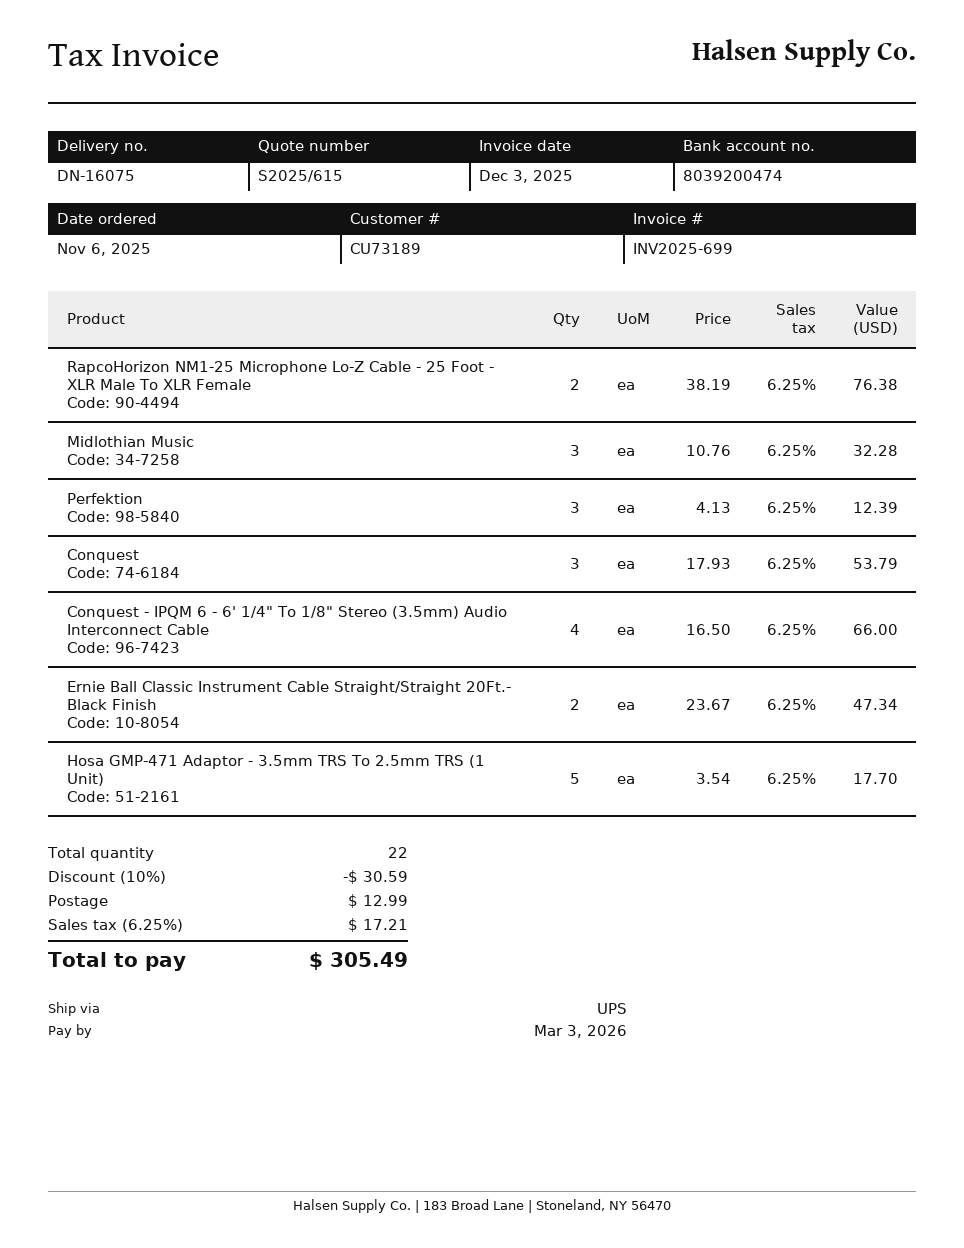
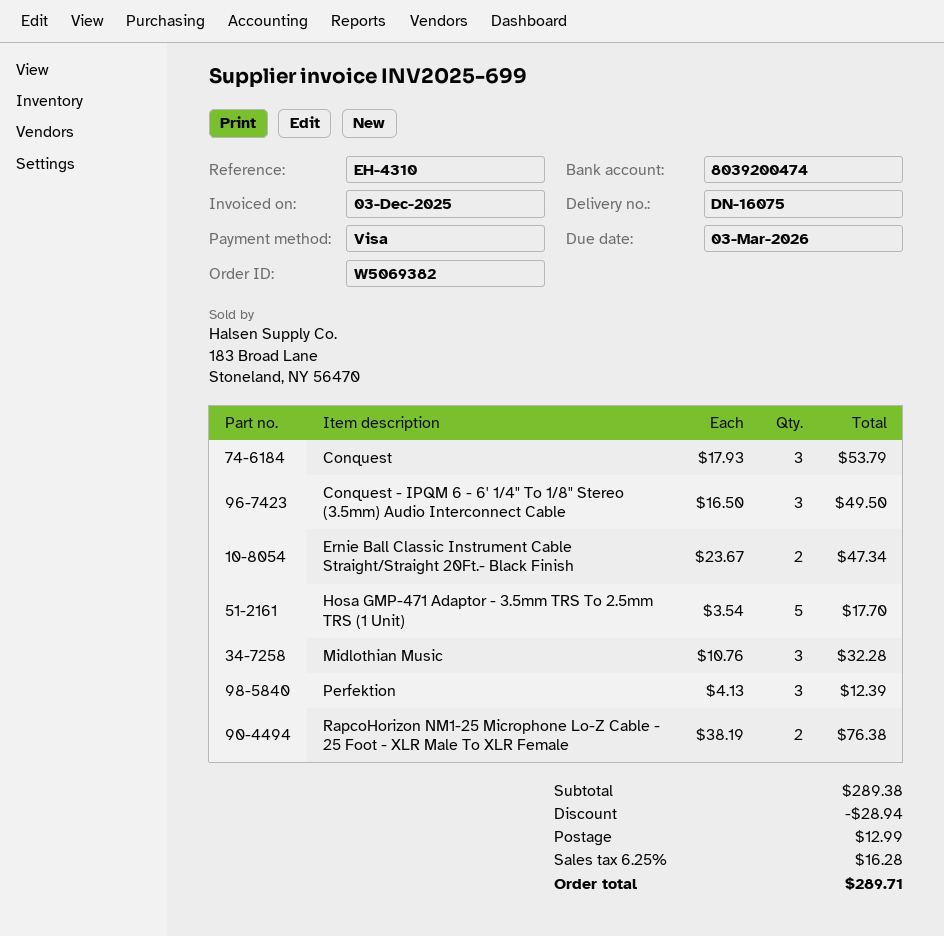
Conquest - IPQM 6 - 6' 1/4" To 1/8" Stereo (3.5mm) Audio Interconnect Cable: 4 x 16.50 = 66.00 -> 3 x 16.50 = 49.50
discount: 30.59 -> 28.94
tax: 6.25% = 17.21 -> 6.25% = 16.28
total: 305.49 -> 289.71

